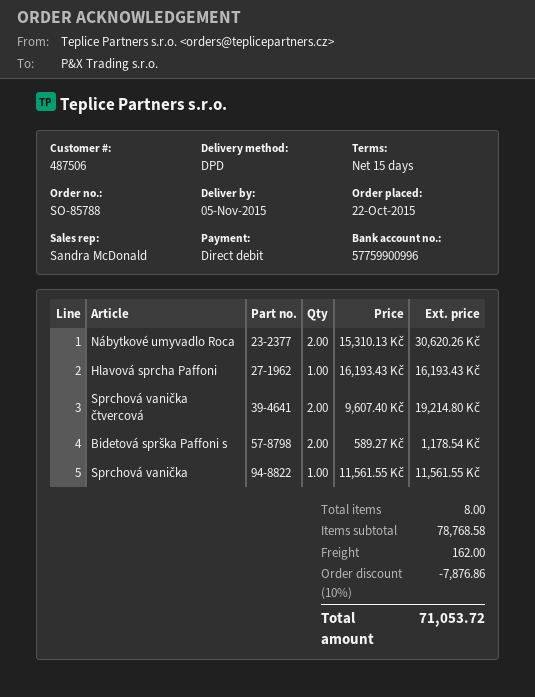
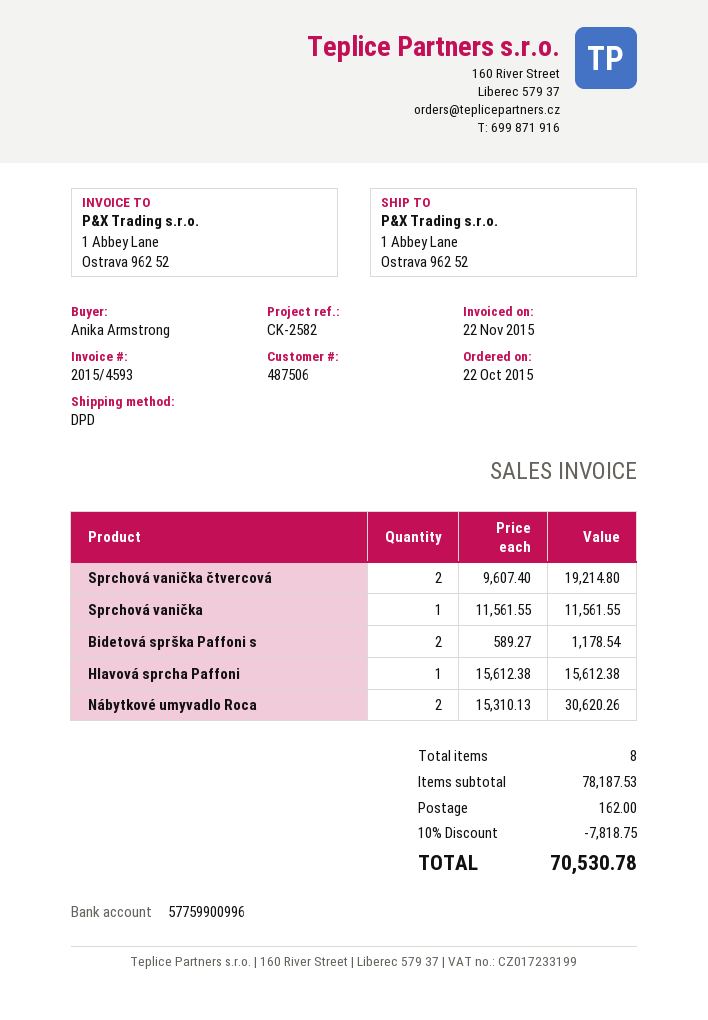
Hlavová sprcha Paffoni: 1 x 16193.43 = 16193.43 -> 1 x 15612.38 = 15612.38
subtotal: 78768.58 -> 78187.53
discount: 10% = 7876.86 -> 10% = 7818.75
total: 71053.72 -> 70530.78

